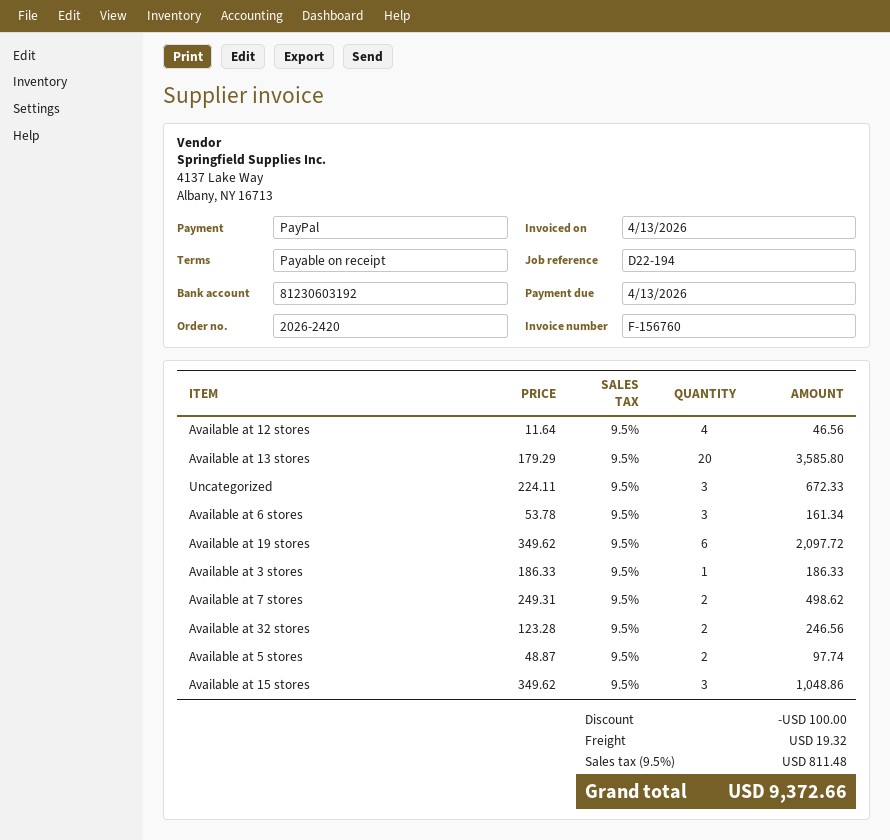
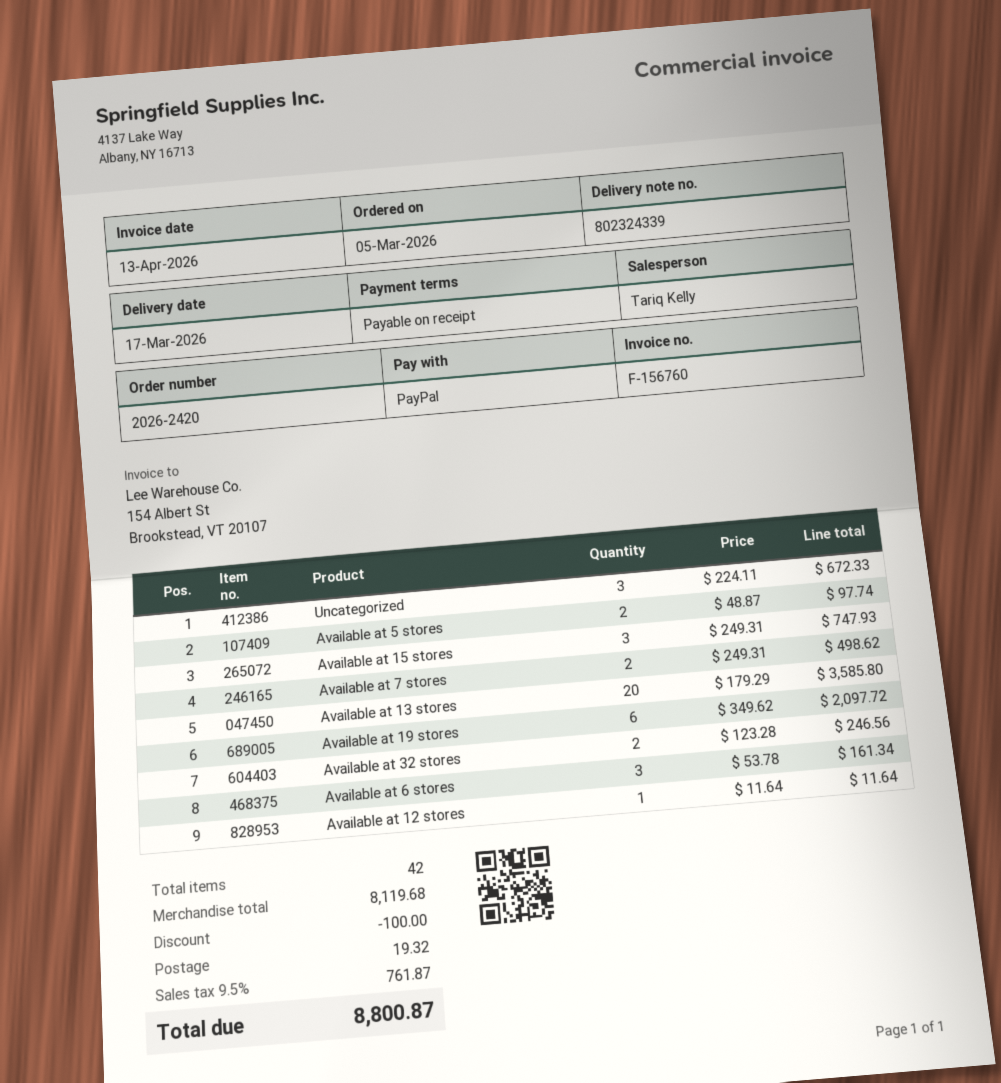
Available at 12 stores: 4 x 11.64 = 46.56 -> 1 x 11.64 = 11.64
Available at 3 stores: 1 x 186.33 = 186.33 -> none
Available at 15 stores: 3 x 349.62 = 1048.86 -> 3 x 249.31 = 747.93
tax: 9.5% = 811.48 -> 9.5% = 761.87
total: 9372.66 -> 8800.87

